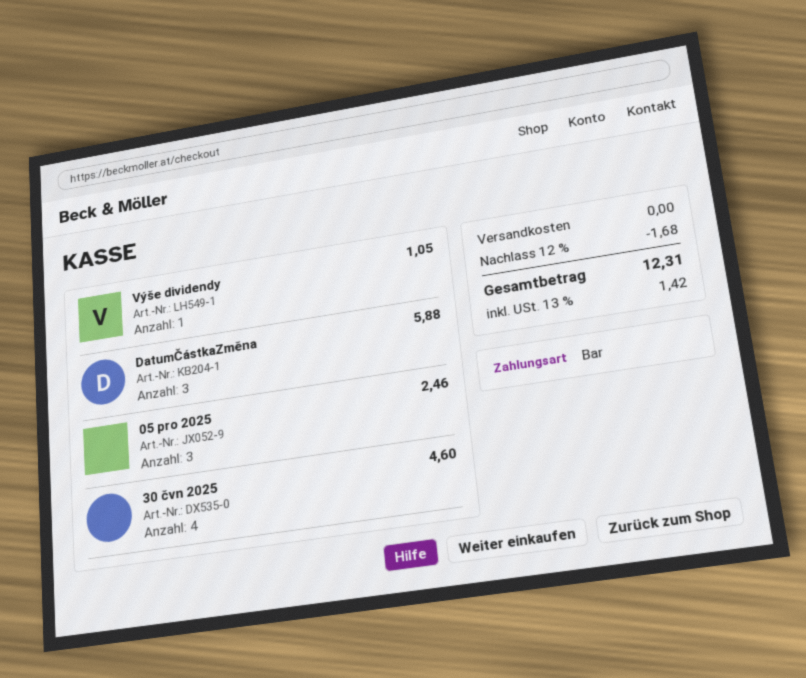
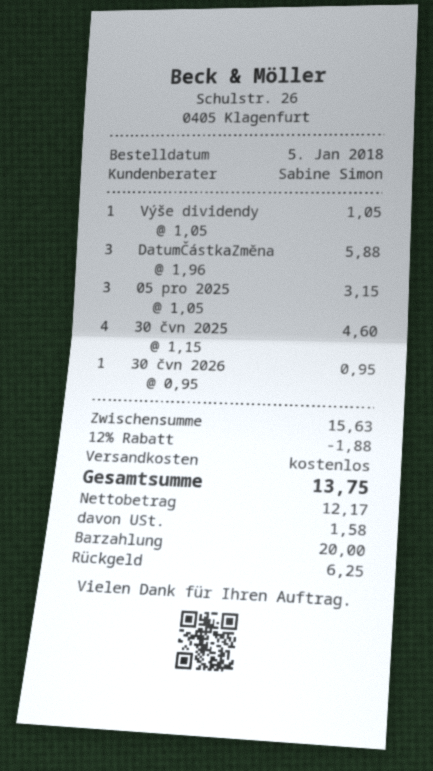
05 pro 2025: 3 for 2.46 -> 3 for 3.15
30 čvn 2026: none -> 1 for 0.95
discount: 12% = 1.68 -> 12% = 1.88
tax: 1.42 -> 1.58
total: 12.31 -> 13.75

